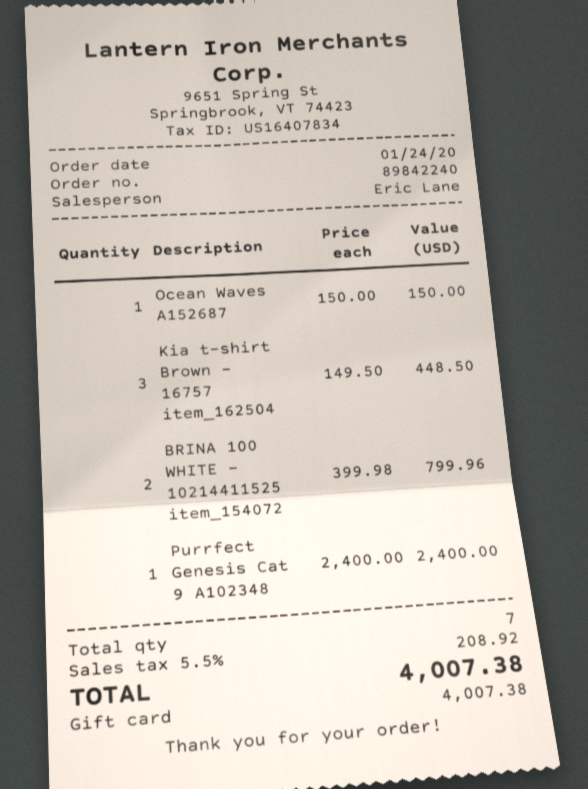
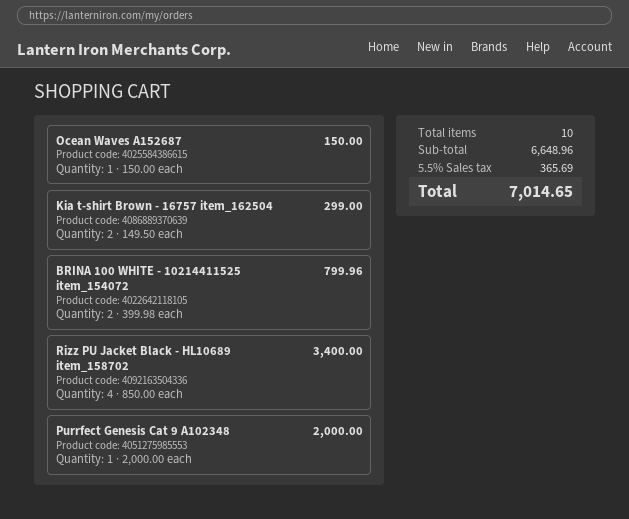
Kia t-shirt Brown - 16757 item_162504: 3 x 149.50 = 448.50 -> 2 x 149.50 = 299.00
Purrfect Genesis Cat 9 A102348: 1 x 2400.00 = 2400.00 -> 1 x 2000.00 = 2000.00
Rizz PU Jacket Black - HL10689 item_158702: none -> 4 x 850.00 = 3400.00
total quantity: 7 -> 10
tax: 5.5% = 208.92 -> 5.5% = 365.69
total: 4007.38 -> 7014.65

